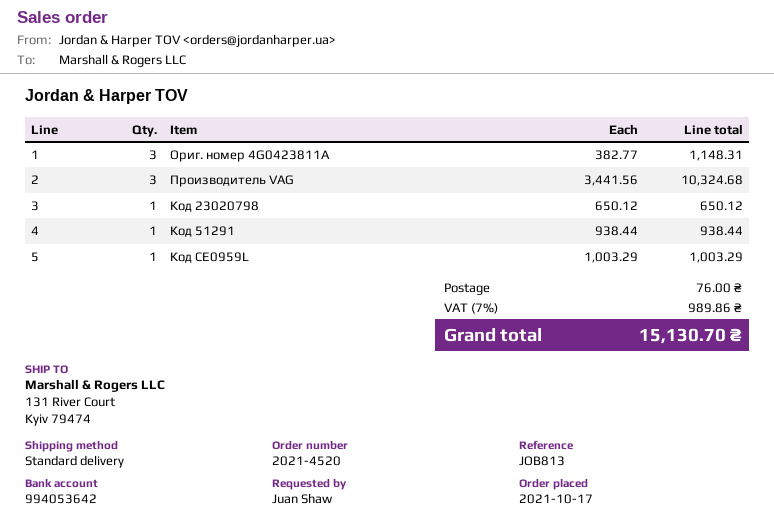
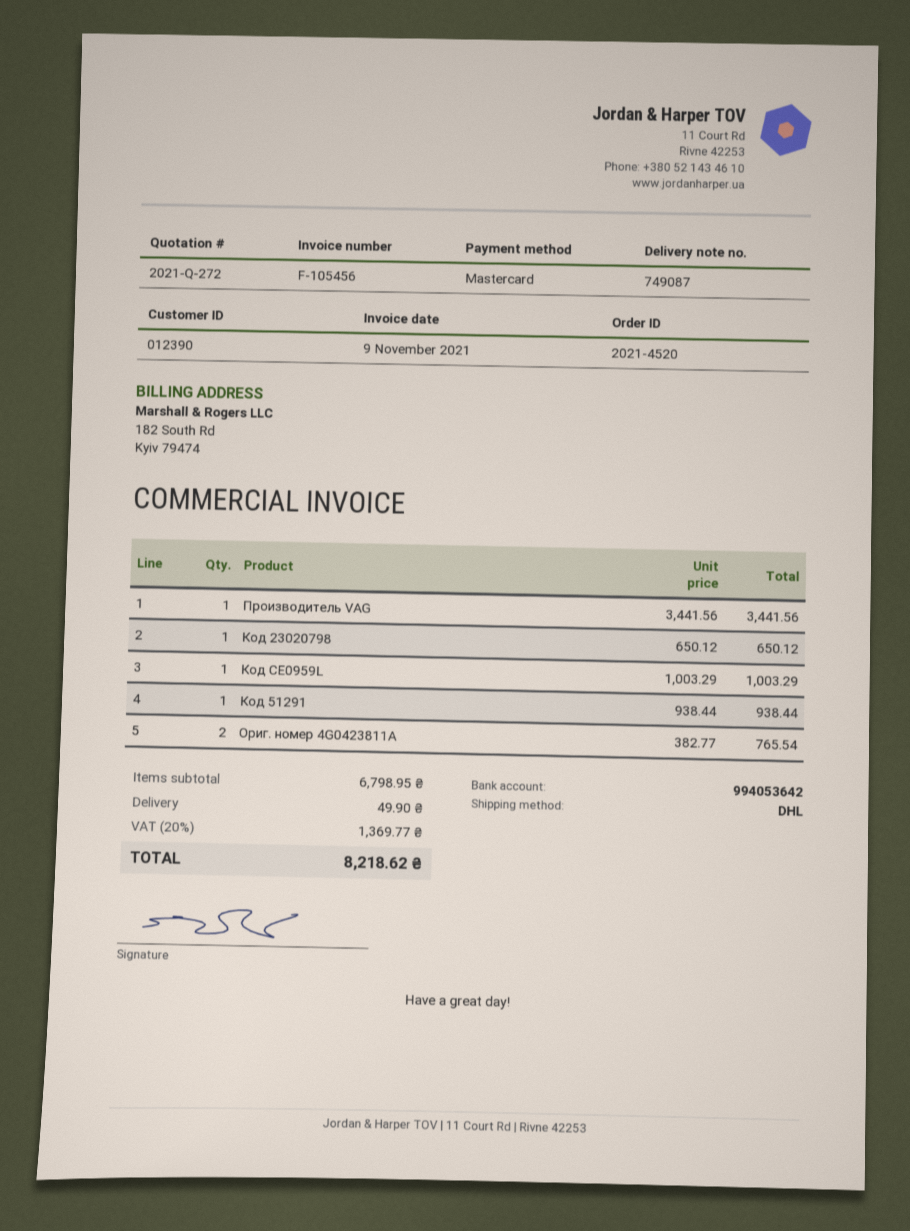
shipping method: standard -> DHL
Ориг. номер 4G0423811A: 3 x 382.77 = 1148.31 -> 2 x 382.77 = 765.54
Производитель VAG: 3 x 3441.56 = 10324.68 -> 1 x 3441.56 = 3441.56
shipping: 76.00 -> 49.90
tax: 7% = 989.86 -> 20% = 1369.77
total: 15130.70 -> 8218.62

